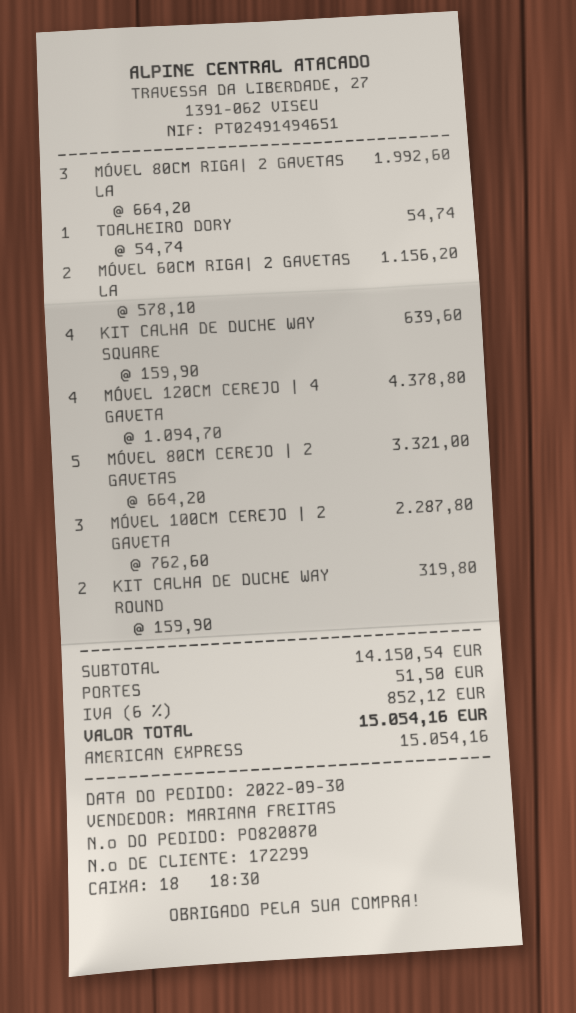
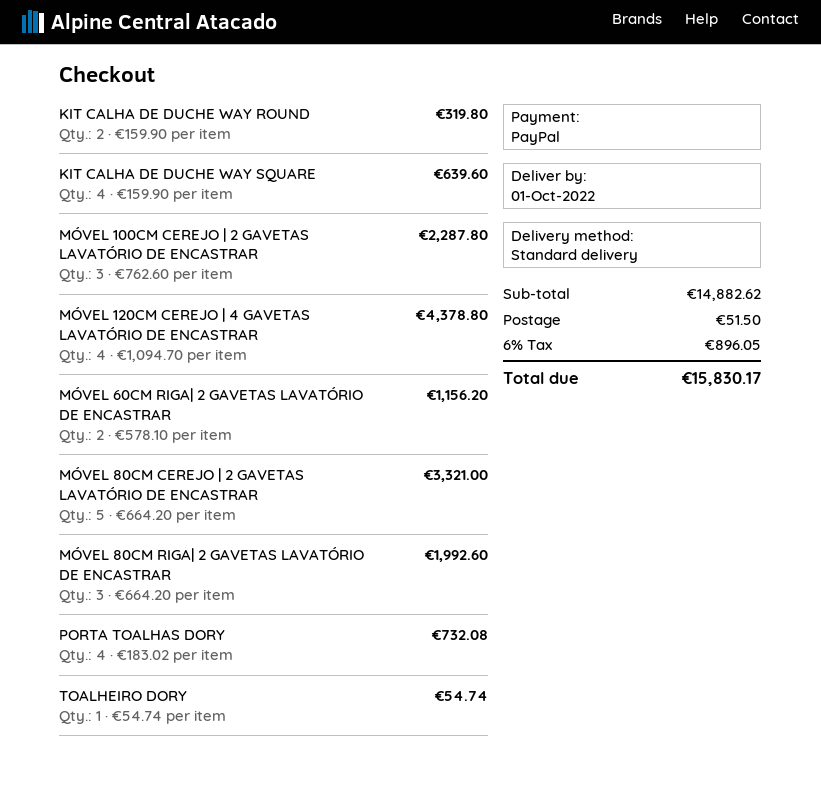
payment method: American Express -> PayPal
PORTA TOALHAS DORY: none -> 4 x 183.02 = 732.08
subtotal: 14150.54 -> 14882.62
tax: 6% = 852.12 -> 6% = 896.05
total: 15054.16 -> 15830.17

